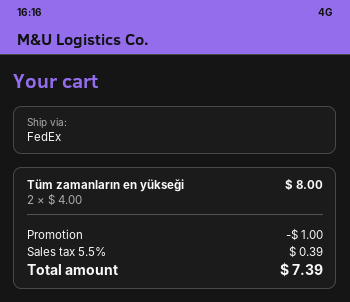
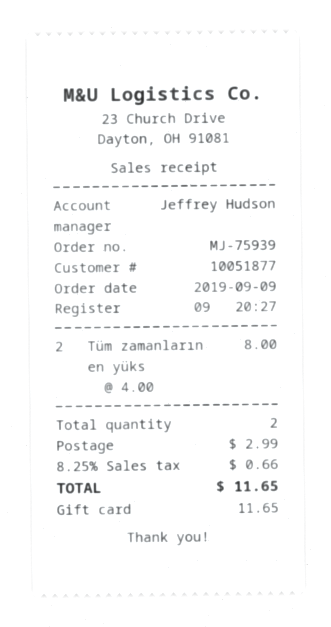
discount: 1.00 -> none
shipping: none -> 2.99
tax: 5.5% = 0.39 -> 8.25% = 0.66
total: 7.39 -> 11.65

